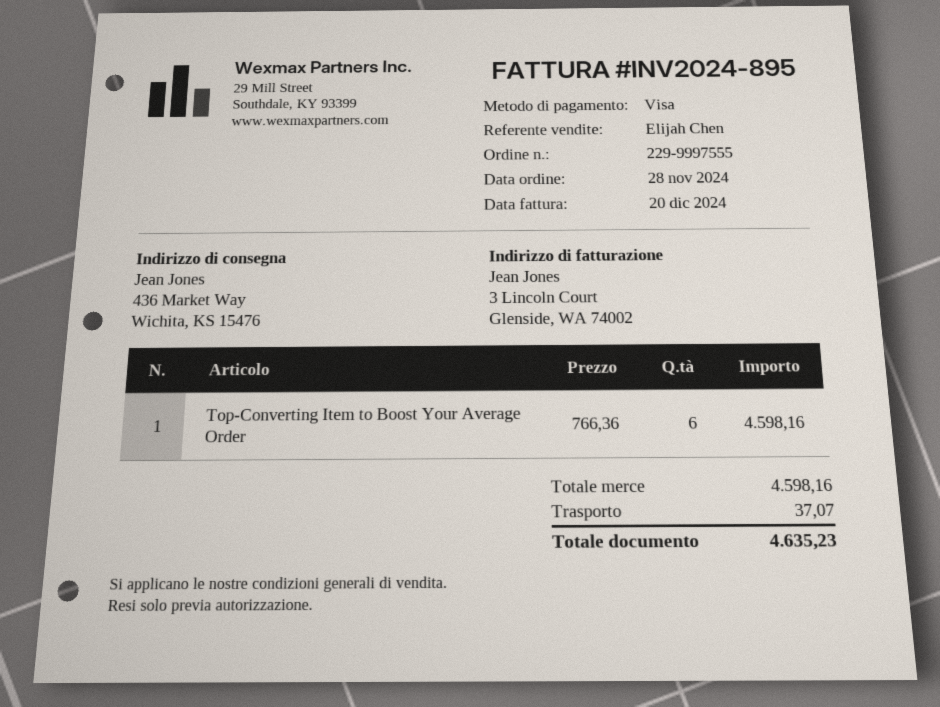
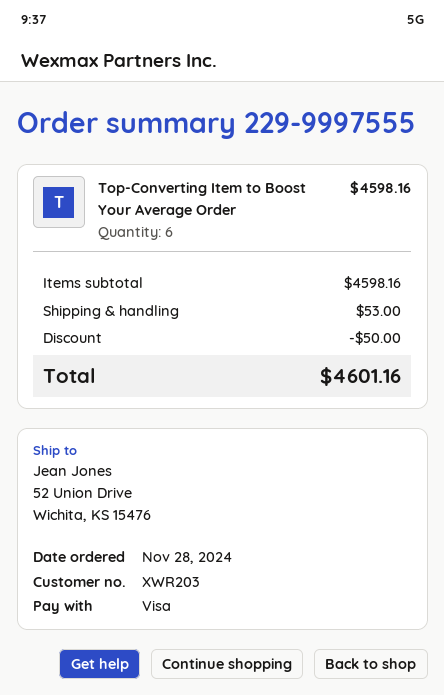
ship to: 436 Market Way, Wichita, KS 15476 -> 52 Union Drive, Wichita, KS 15476
discount: none -> 50.00
shipping: 37.07 -> 53.00
total: 4635.23 -> 4601.16

